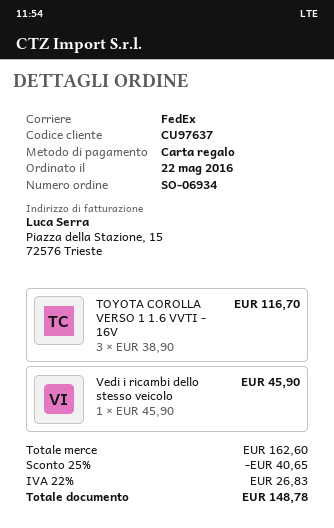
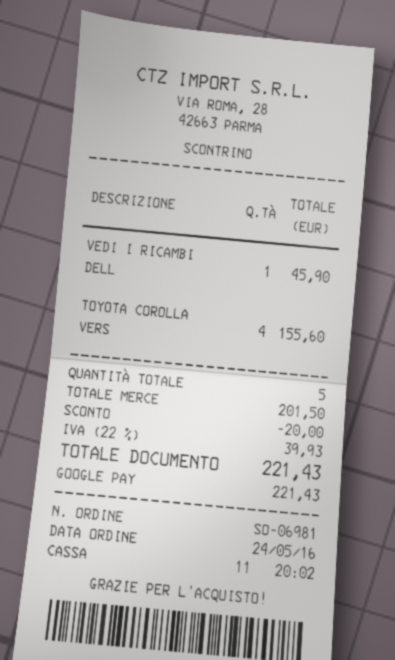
order number: SO-06934 -> SO-06981
order date: 2016-05-22 -> 2016-05-24
payment method: gift card -> Google Pay
TOYOTA COROLLA VERSO 1 1.6 VVTI - 16V: 3 for 116.70 -> 4 for 155.60
subtotal: 162.60 -> 201.50
discount: 40.65 -> 20.00
tax: 22% = 26.83 -> 22% = 39.93
total: 148.78 -> 221.43

